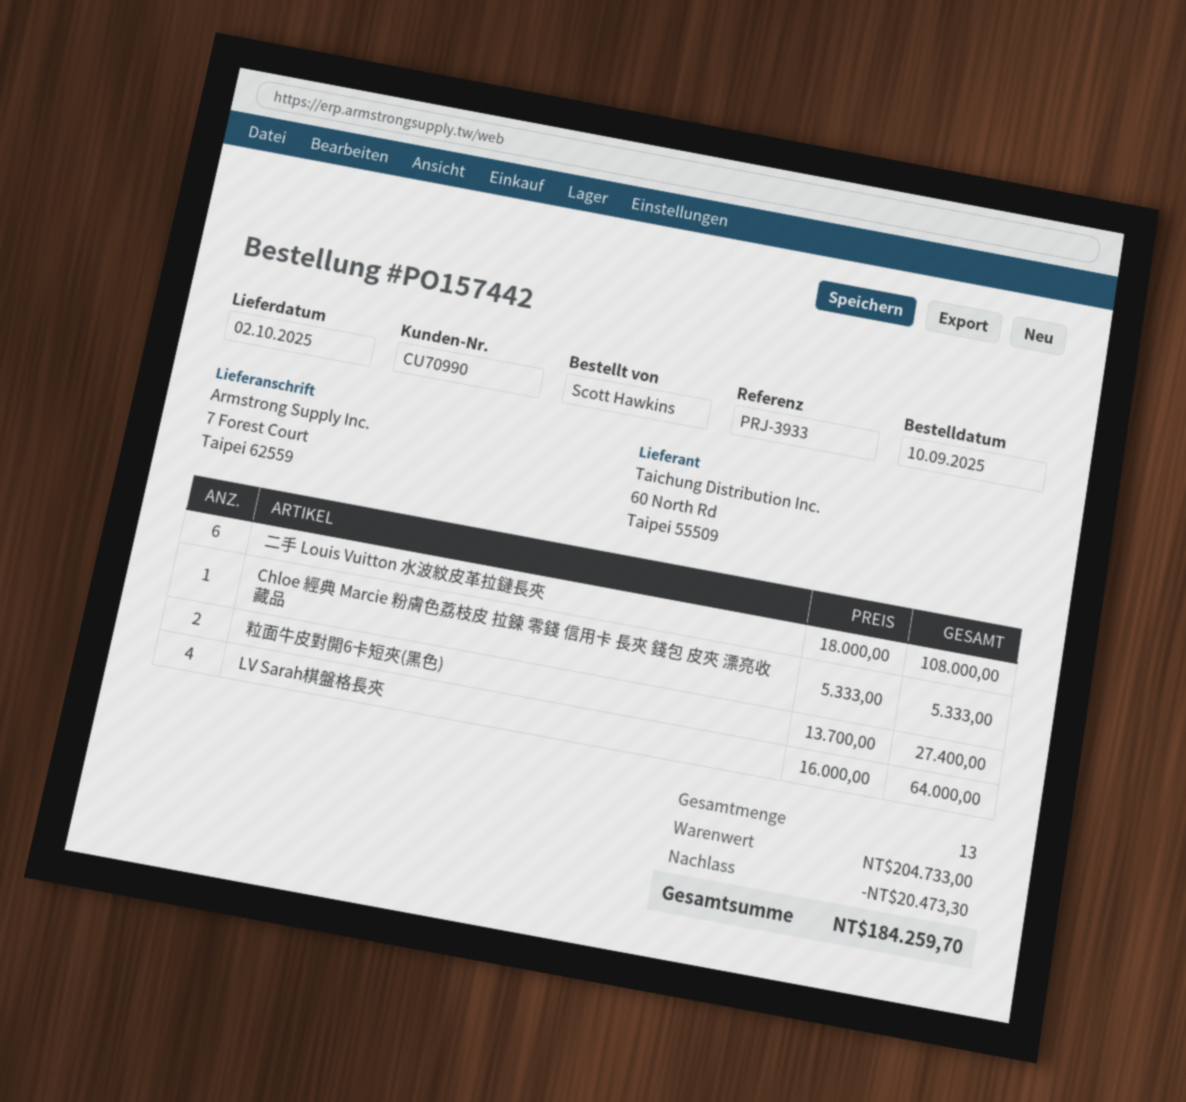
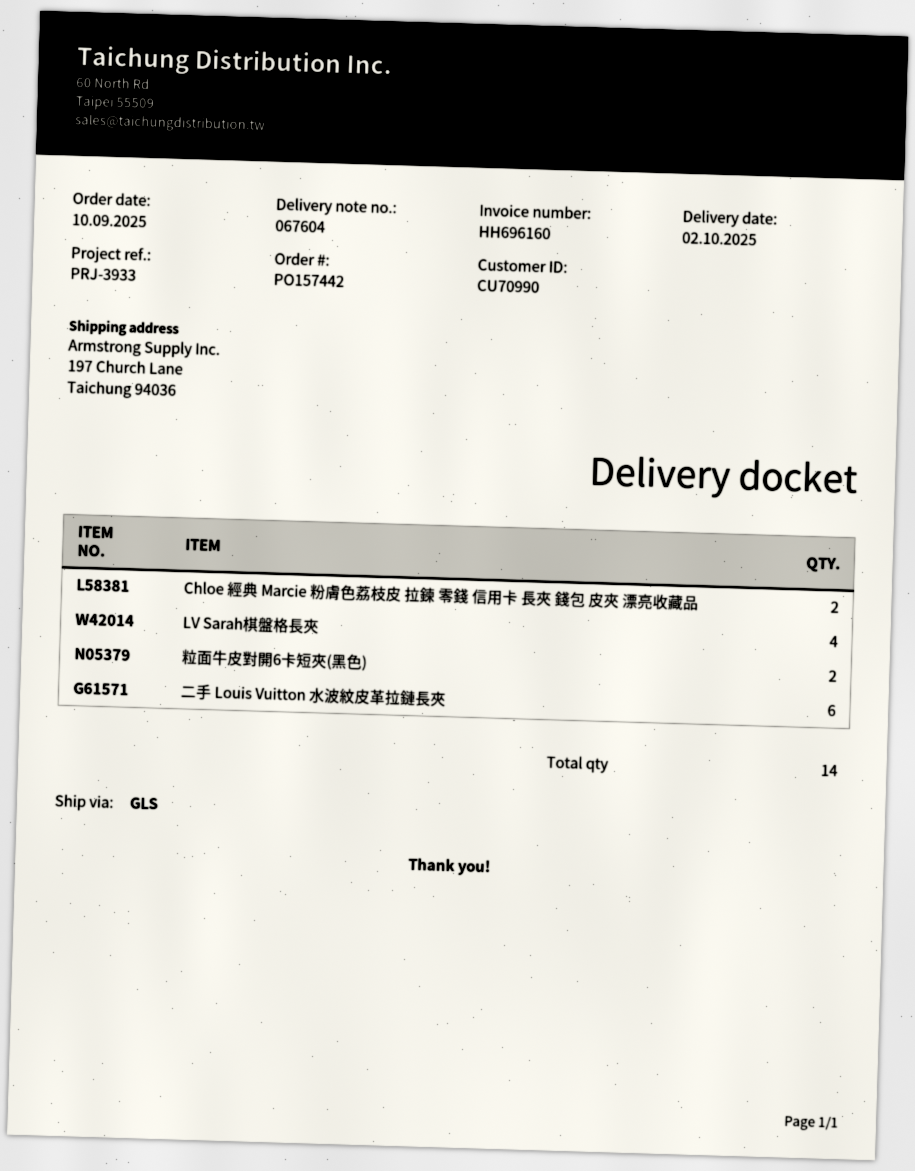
ship to: 7 Forest Court, Taipei 62559 -> 197 Church Lane, Taichung 94036
Chloe 經典 Marcie 粉膚色荔枝皮 拉鍊 零錢 信用卡 長夾 錢包 皮夾 漂亮收藏品: 1 -> 2
total quantity: 13 -> 14

